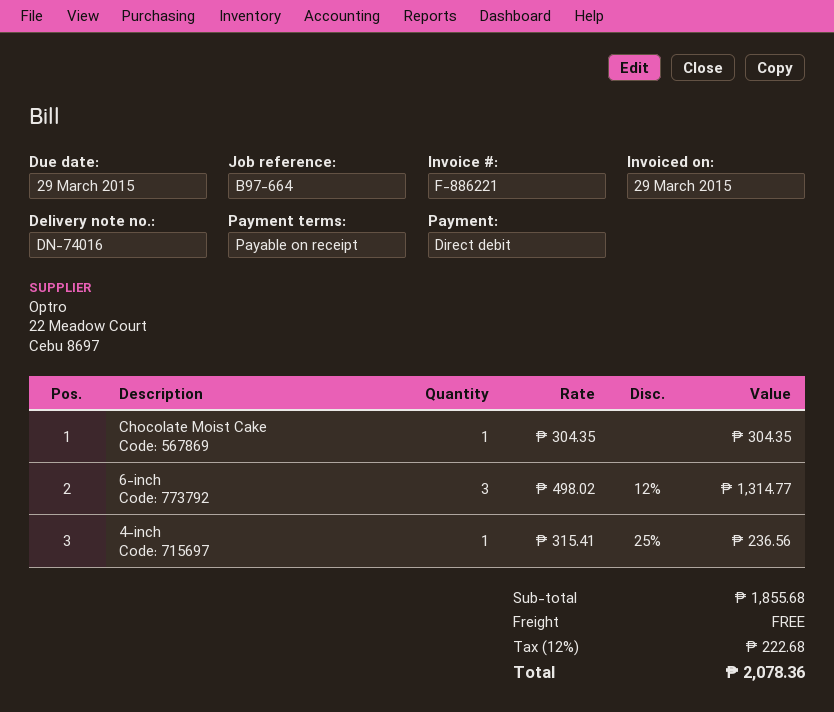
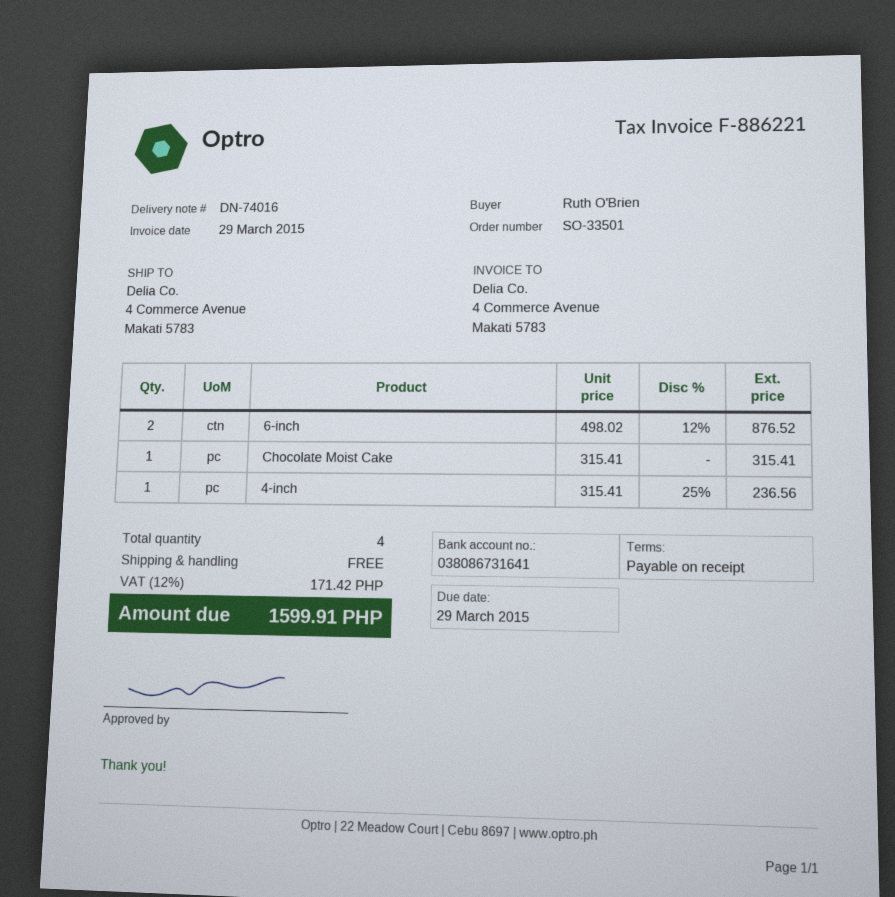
Chocolate Moist Cake: 1 x 304.35 = 304.35 -> 1 x 315.41 = 315.41
6-inch: 3 x 498.02 - 12% = 1314.77 -> 2 x 498.02 - 12% = 876.52
tax: 12% = 222.68 -> 12% = 171.42
total: 2078.36 -> 1599.91

